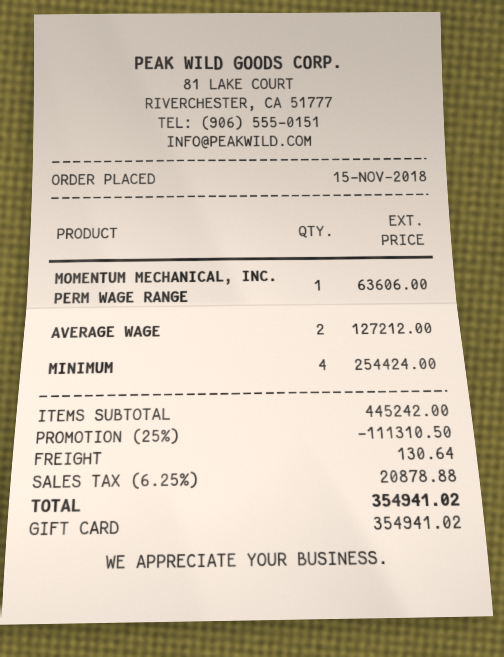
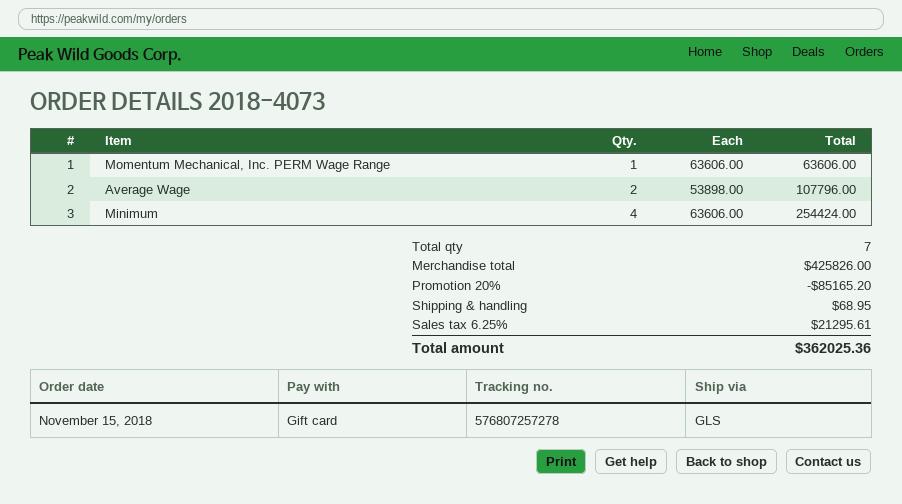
AVERAGE WAGE: 2 for 127212.00 -> 2 for 107796.00
subtotal: 445242.00 -> 425826.00
discount: 25% = 111310.50 -> 20% = 85165.20
shipping: 130.64 -> 68.95
tax: 6.25% = 20878.88 -> 6.25% = 21295.61
total: 354941.02 -> 362025.36

